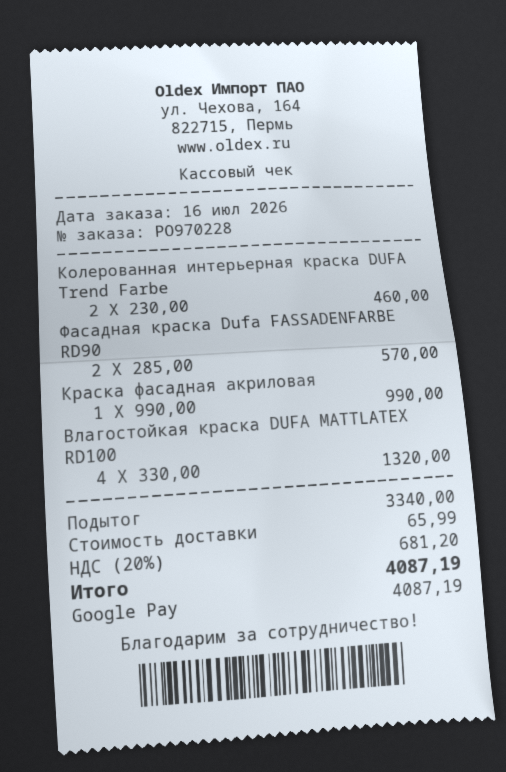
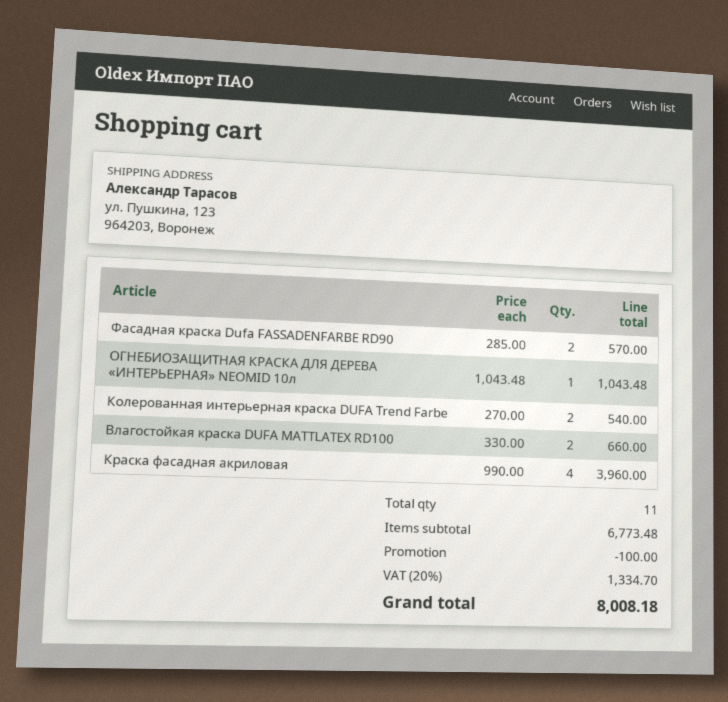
Колерованная интерьерная краска DUFA Trend Farbe: 2 x 230.00 = 460.00 -> 2 x 270.00 = 540.00
Краска фасадная акриловая: 1 x 990.00 = 990.00 -> 4 x 990.00 = 3960.00
Влагостойкая краска DUFA MATTLATEX RD100: 4 x 330.00 = 1320.00 -> 2 x 330.00 = 660.00
ОГНЕБИОЗАЩИТНАЯ КРАСКА ДЛЯ ДЕРЕВА «ИНТЕРЬЕРНАЯ» NEOMID 10л: none -> 1 x 1043.48 = 1043.48
subtotal: 3340.00 -> 6773.48
discount: none -> 100.00
shipping: 65.99 -> none
tax: 20% = 681.20 -> 20% = 1334.70
total: 4087.19 -> 8008.18

